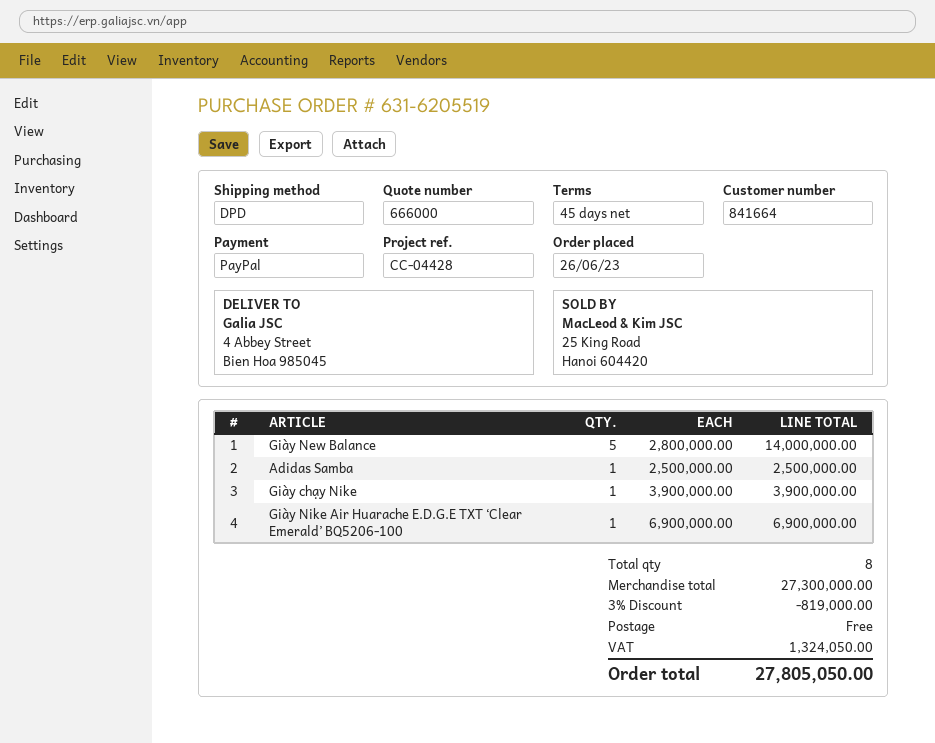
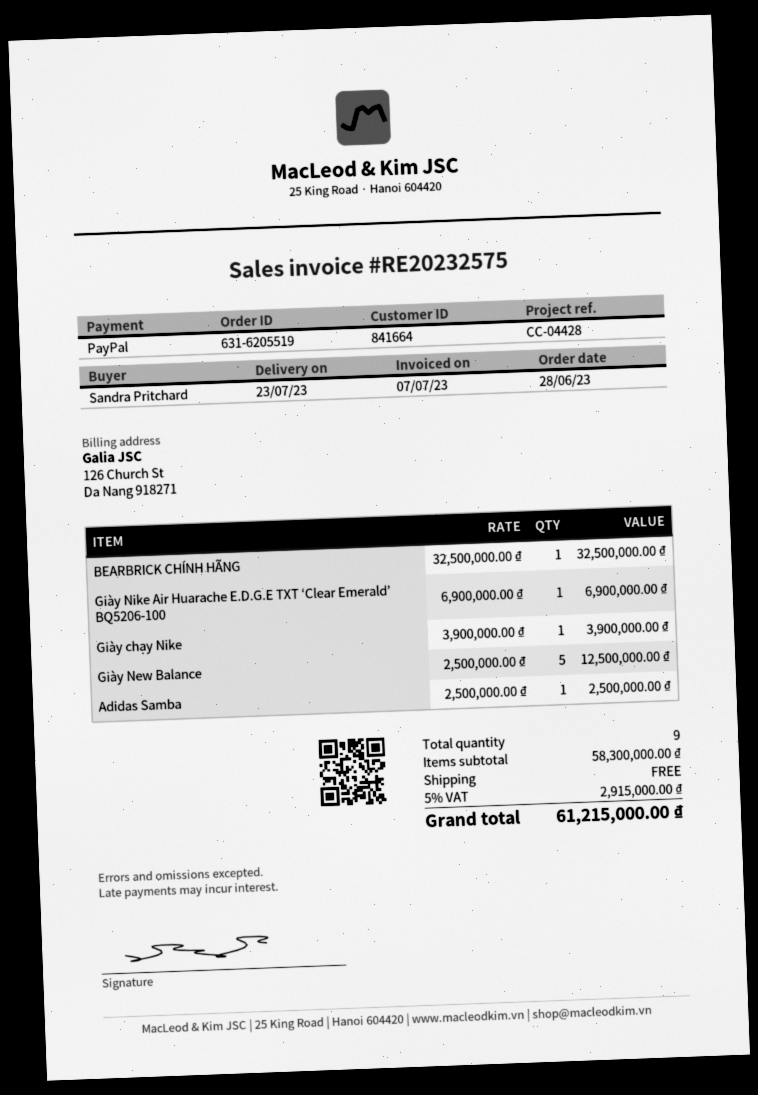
order date: 2023-06-26 -> 2023-06-28
Giày New Balance: 5 x 2800000.00 = 14000000.00 -> 5 x 2500000.00 = 12500000.00
BEARBRICK CHÍNH HÃNG: none -> 1 x 32500000.00 = 32500000.00
total quantity: 8 -> 9
subtotal: 27300000.00 -> 58300000.00
discount: 3% = 819000.00 -> none
tax: 1324050.00 -> 2915000.00
total: 27805050.00 -> 61215000.00

